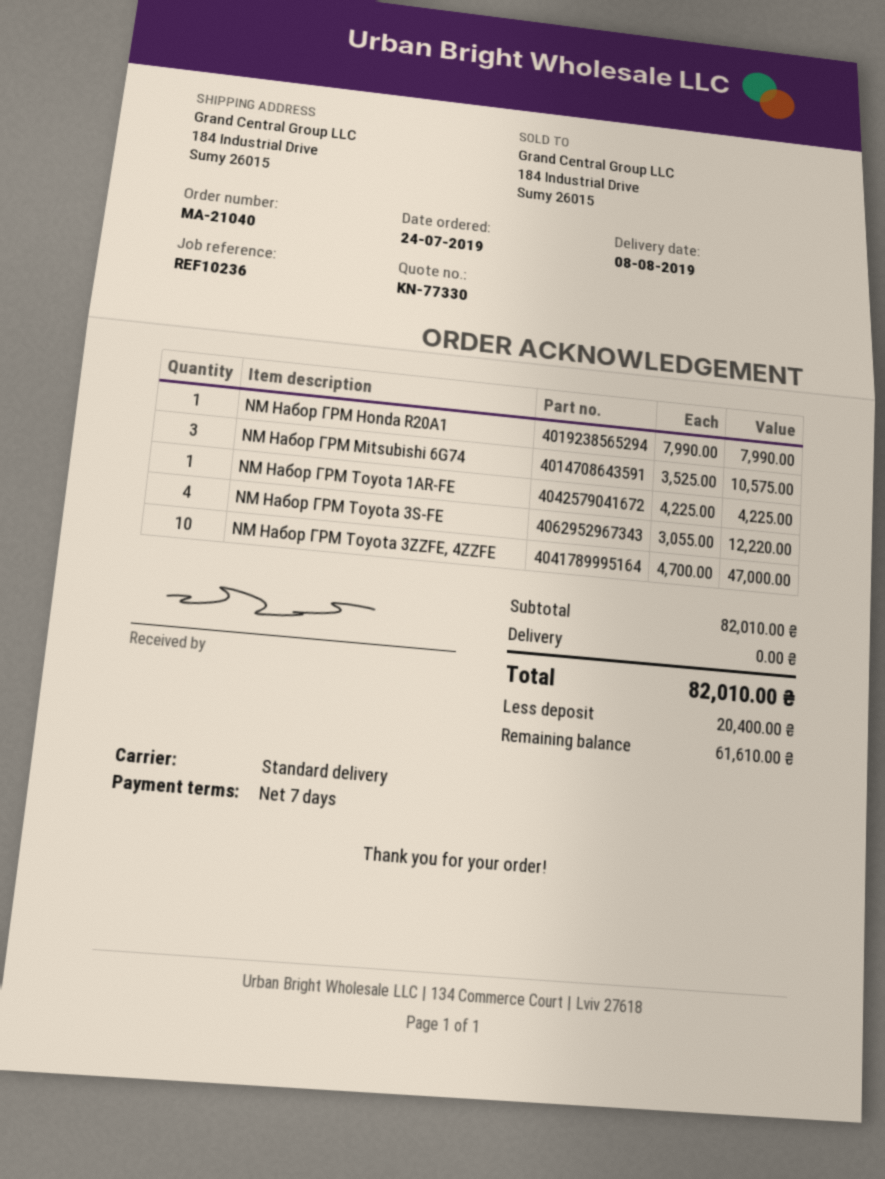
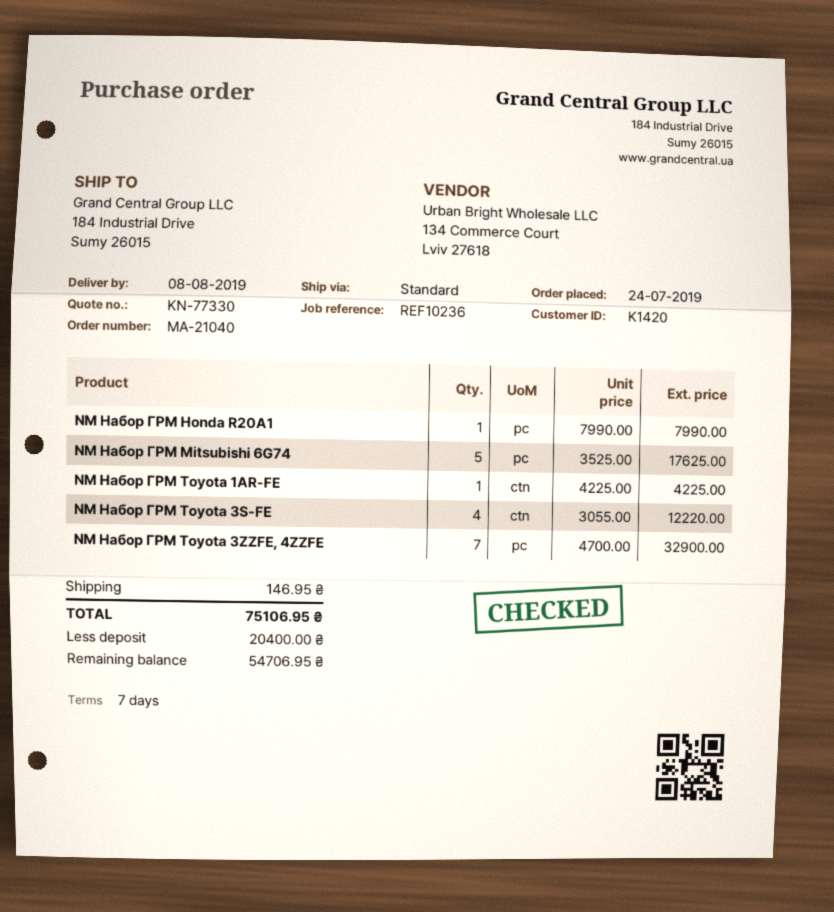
NM Набор ГРМ Mitsubishi 6G74: 3 x 3525.00 = 10575.00 -> 5 x 3525.00 = 17625.00
NM Набор ГРМ Toyota 3ZZFE, 4ZZFE: 10 x 4700.00 = 47000.00 -> 7 x 4700.00 = 32900.00
shipping: 0.00 -> 146.95
total: 82010.00 -> 75106.95
balance: 61610.00 -> 54706.95

